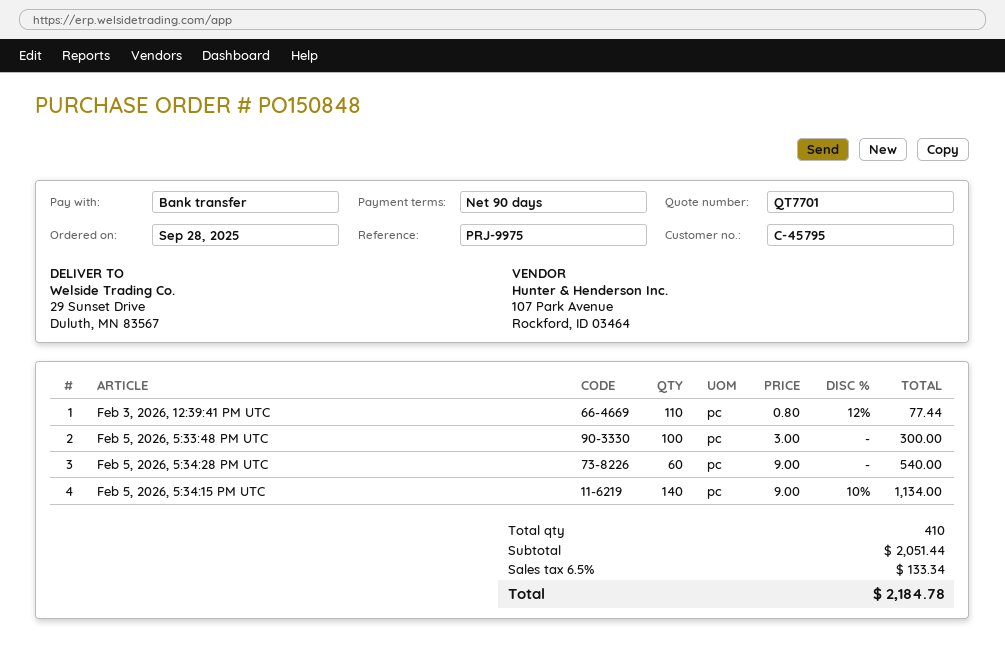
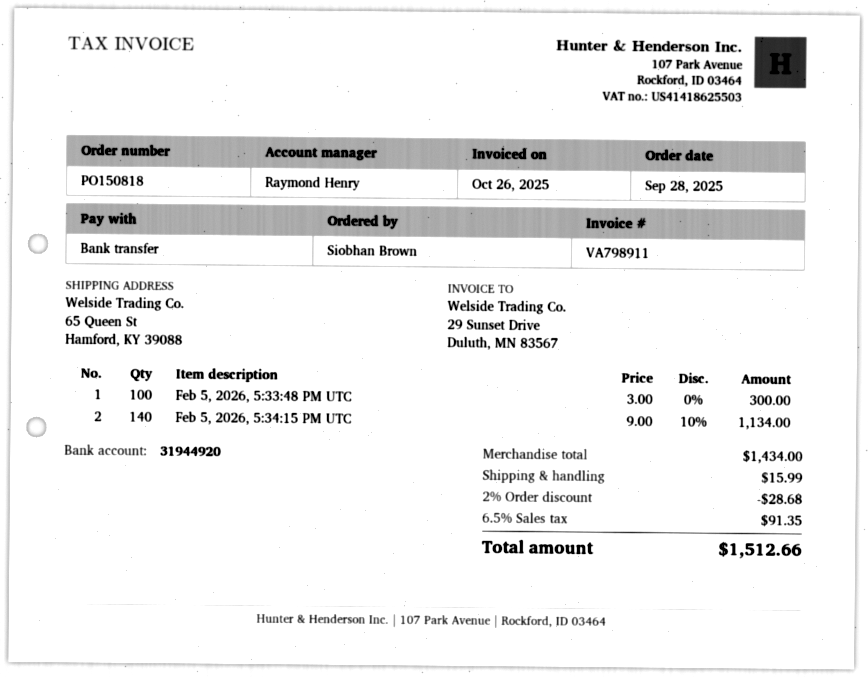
order number: PO150848 -> PO150818
ship to: 29 Sunset Drive, Duluth, MN 83567 -> 65 Queen St, Hamford, KY 39088
Feb 3, 2026, 12:39:41 PM UTC: 110 x 0.80 - 12% = 77.44 -> none
Feb 5, 2026, 5:34:28 PM UTC: 60 x 9.00 = 540.00 -> none
subtotal: 2051.44 -> 1434.00
discount: none -> 2% = 28.68
shipping: none -> 15.99
tax: 6.5% = 133.34 -> 6.5% = 91.35
total: 2184.78 -> 1512.66

